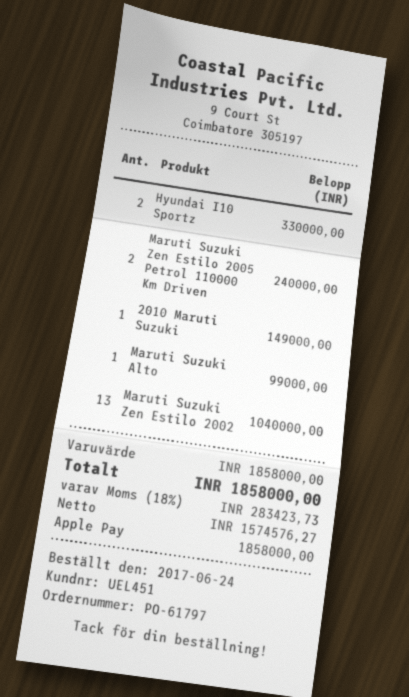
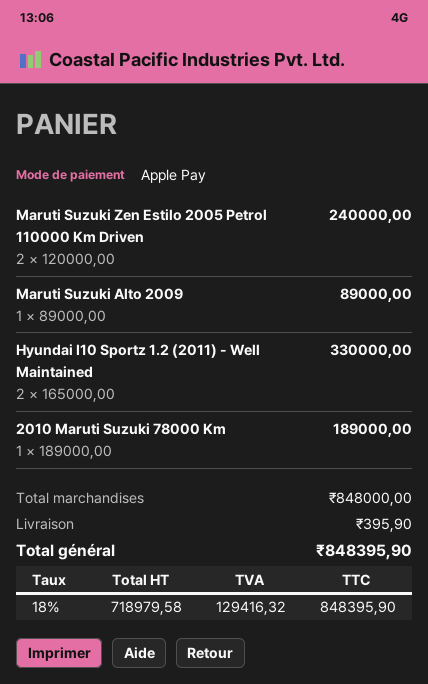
2010 Maruti Suzuki: 1 for 149000.00 -> 1 for 189000.00
Maruti Suzuki Alto: 1 for 99000.00 -> 1 for 89000.00
Maruti Suzuki Zen Estilo 2002: 13 for 1040000.00 -> none
subtotal: 1858000.00 -> 848000.00
shipping: none -> 395.90
net: 1574576.27 -> 718979.58
tax: 18% = 283423.73 -> 18% = 129416.32
total: 1858000.00 -> 848395.90

